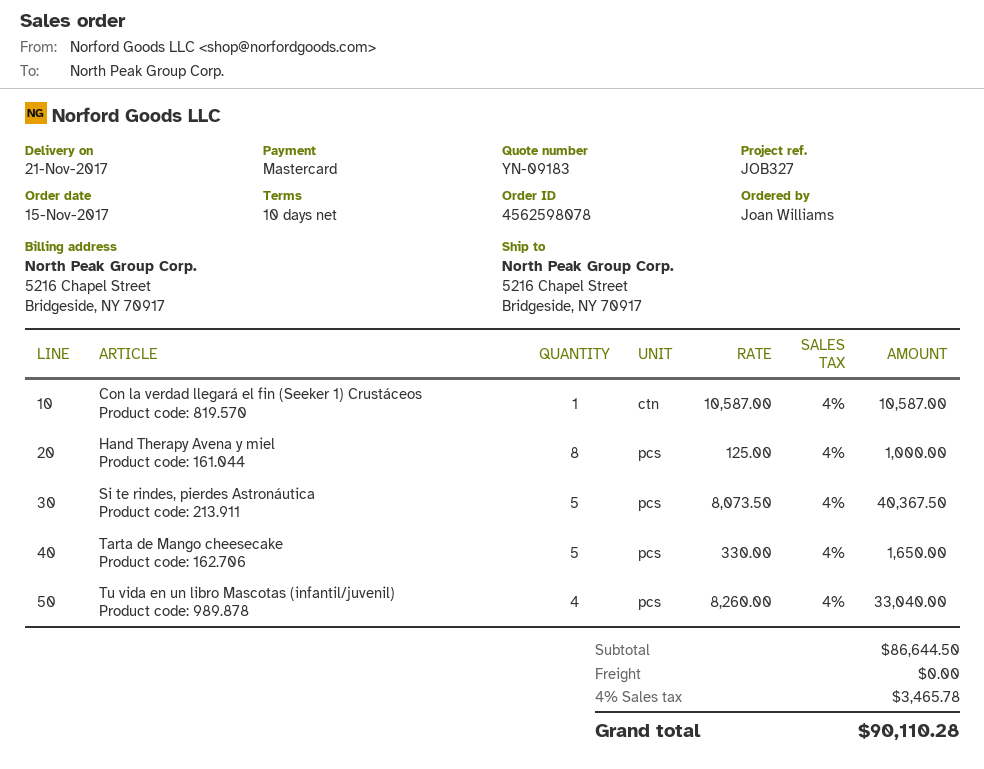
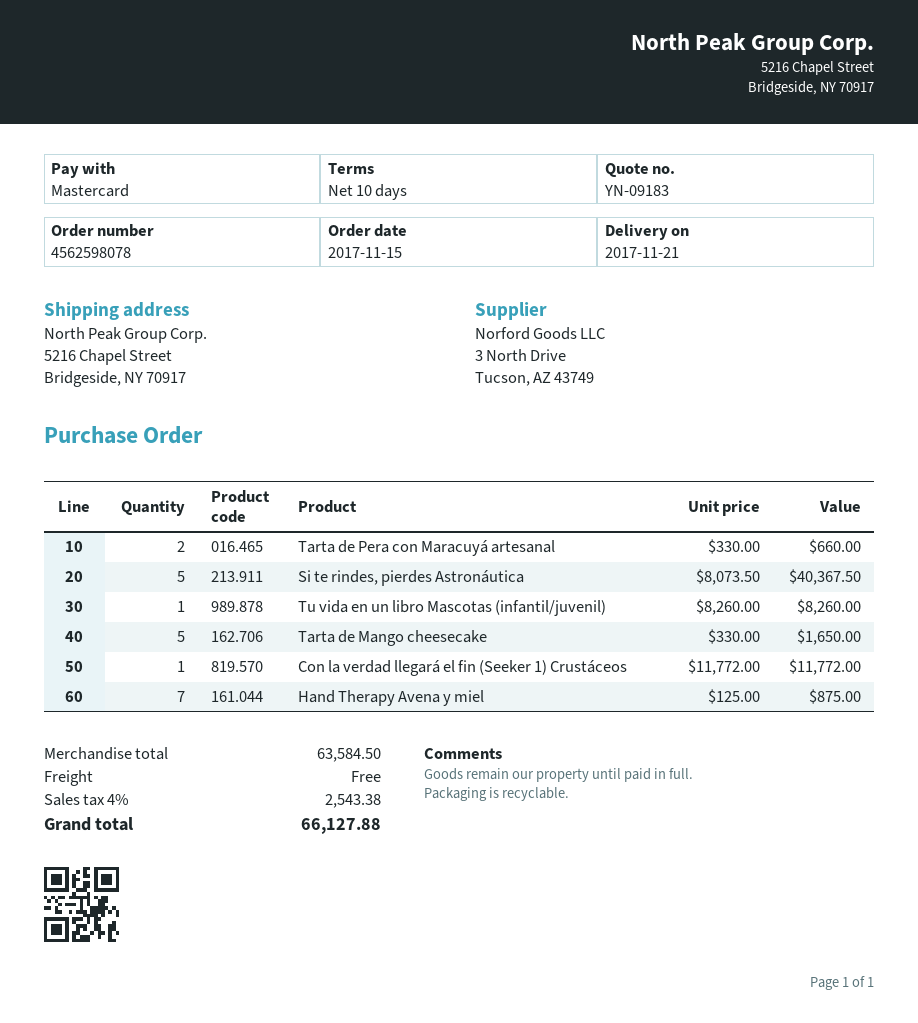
Con la verdad llegará el fin (Seeker 1) Crustáceos: 1 x 10587.00 = 10587.00 -> 1 x 11772.00 = 11772.00
Hand Therapy Avena y miel: 8 x 125.00 = 1000.00 -> 7 x 125.00 = 875.00
Tu vida en un libro Mascotas (infantil/juvenil): 4 x 8260.00 = 33040.00 -> 1 x 8260.00 = 8260.00
Tarta de Pera con Maracuyá artesanal: none -> 2 x 330.00 = 660.00
subtotal: 86644.50 -> 63584.50
tax: 4% = 3465.78 -> 4% = 2543.38
total: 90110.28 -> 66127.88

